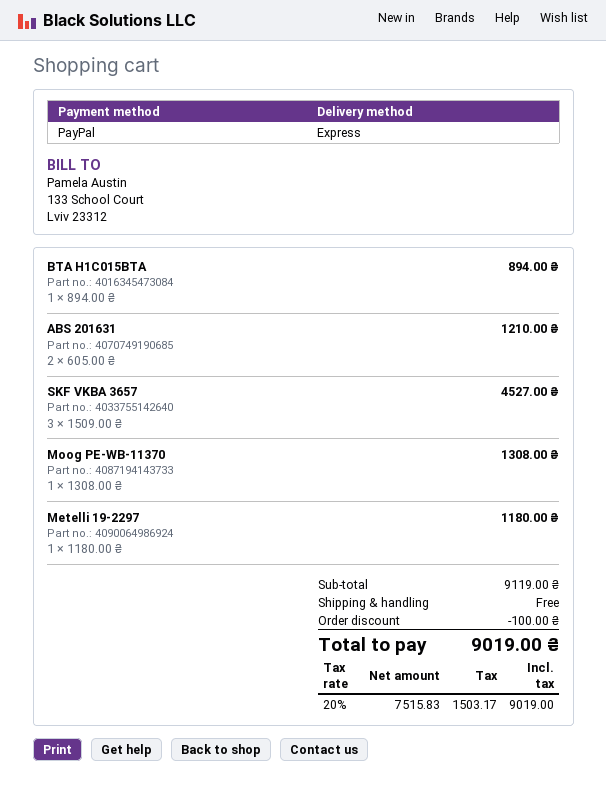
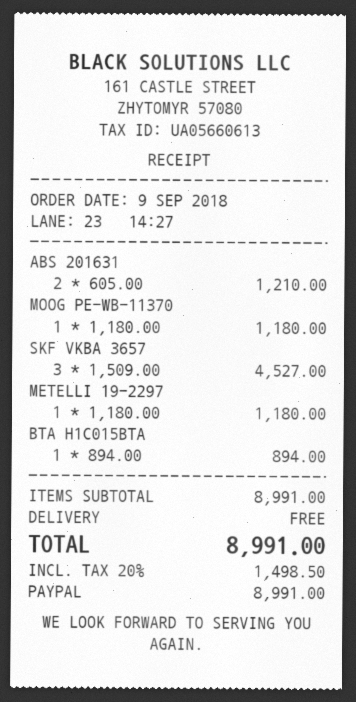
Moog PE-WB-11370: 1 x 1308.00 = 1308.00 -> 1 x 1180.00 = 1180.00
subtotal: 9119.00 -> 8991.00
discount: 100.00 -> none
tax: 20% = 1503.17 -> 20% = 1498.50
total: 9019.00 -> 8991.00

